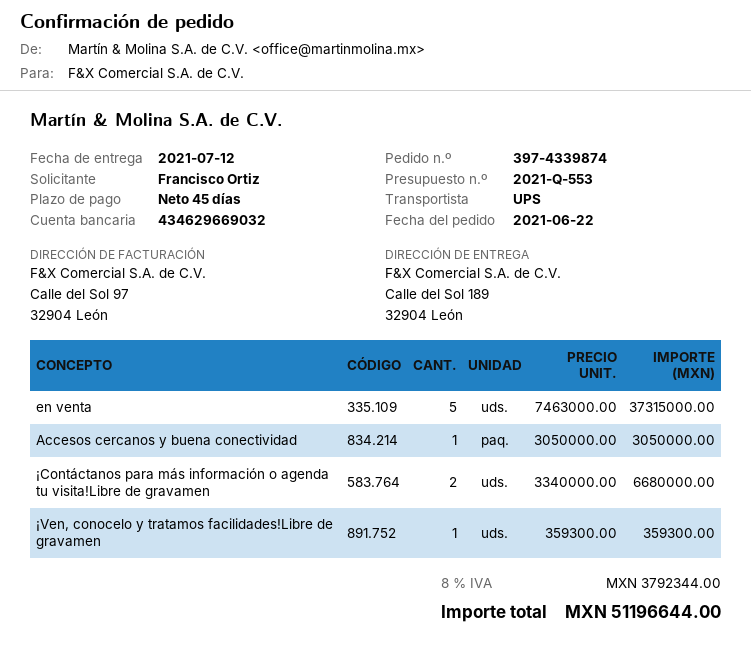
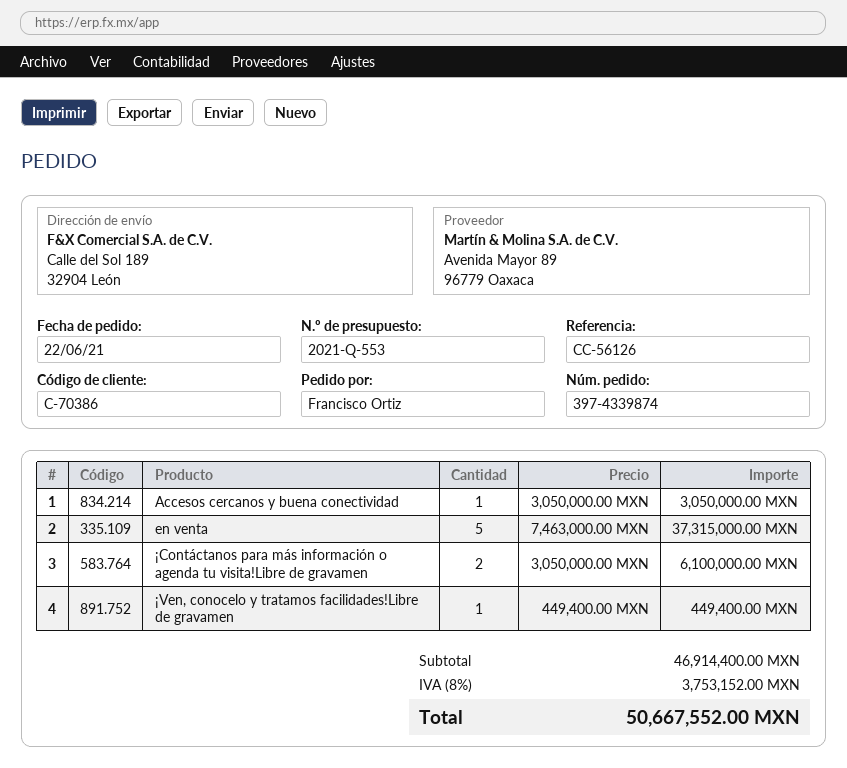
¡Contáctanos para más información o agenda tu visita!Libre de gravamen: 2 x 3340000.00 = 6680000.00 -> 2 x 3050000.00 = 6100000.00
¡Ven, conocelo y tratamos facilidades!Libre de gravamen: 1 x 359300.00 = 359300.00 -> 1 x 449400.00 = 449400.00
tax: 8% = 3792344.00 -> 8% = 3753152.00
total: 51196644.00 -> 50667552.00

